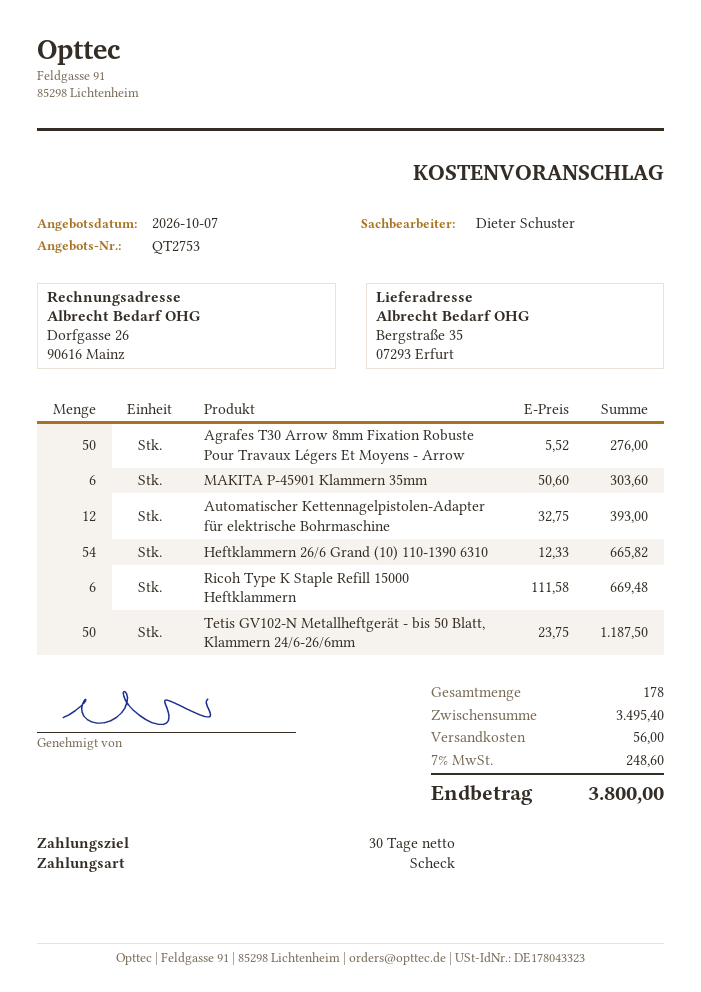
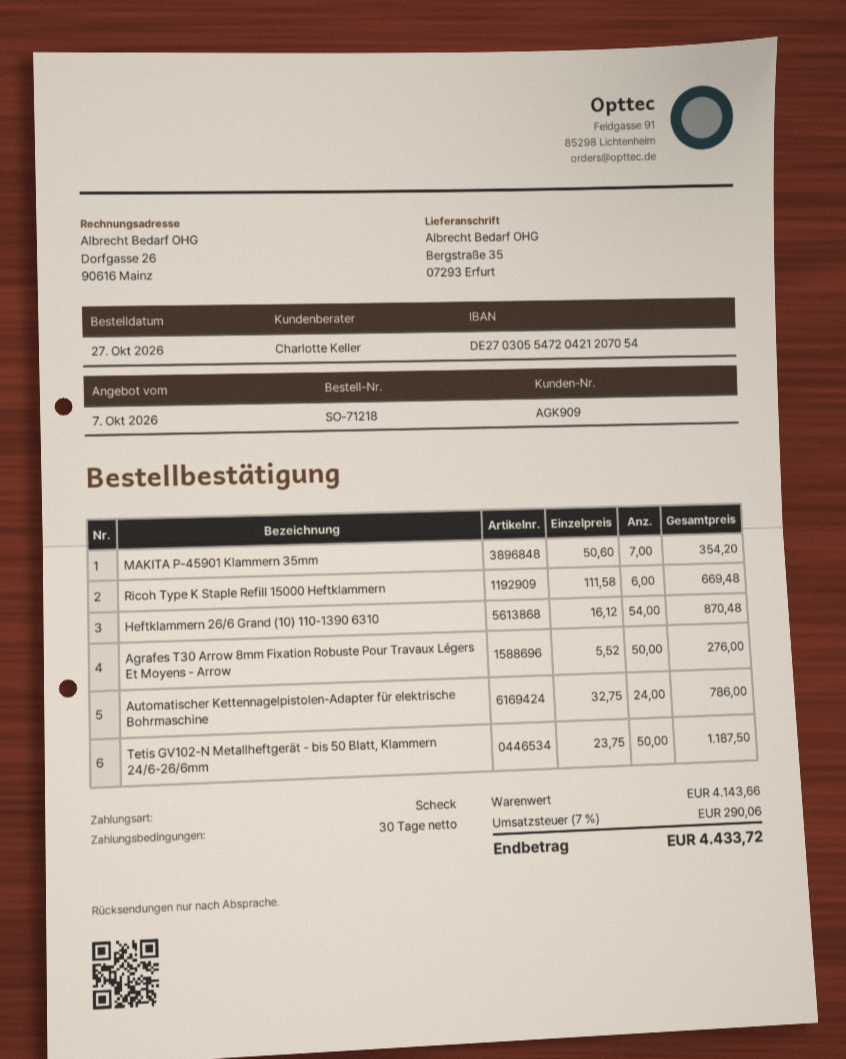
sales rep: Dieter Schuster -> Charlotte Keller
MAKITA P-45901 Klammern 35mm: 6 x 50.60 = 303.60 -> 7 x 50.60 = 354.20
Automatischer Kettennagelpistolen-Adapter für elektrische Bohrmaschine: 12 x 32.75 = 393.00 -> 24 x 32.75 = 786.00
Heftklammern 26/6 Grand (10) 110-1390 6310: 54 x 12.33 = 665.82 -> 54 x 16.12 = 870.48
subtotal: 3495.40 -> 4143.66
shipping: 56.00 -> none
tax: 7% = 248.60 -> 7% = 290.06
total: 3800.00 -> 4433.72

